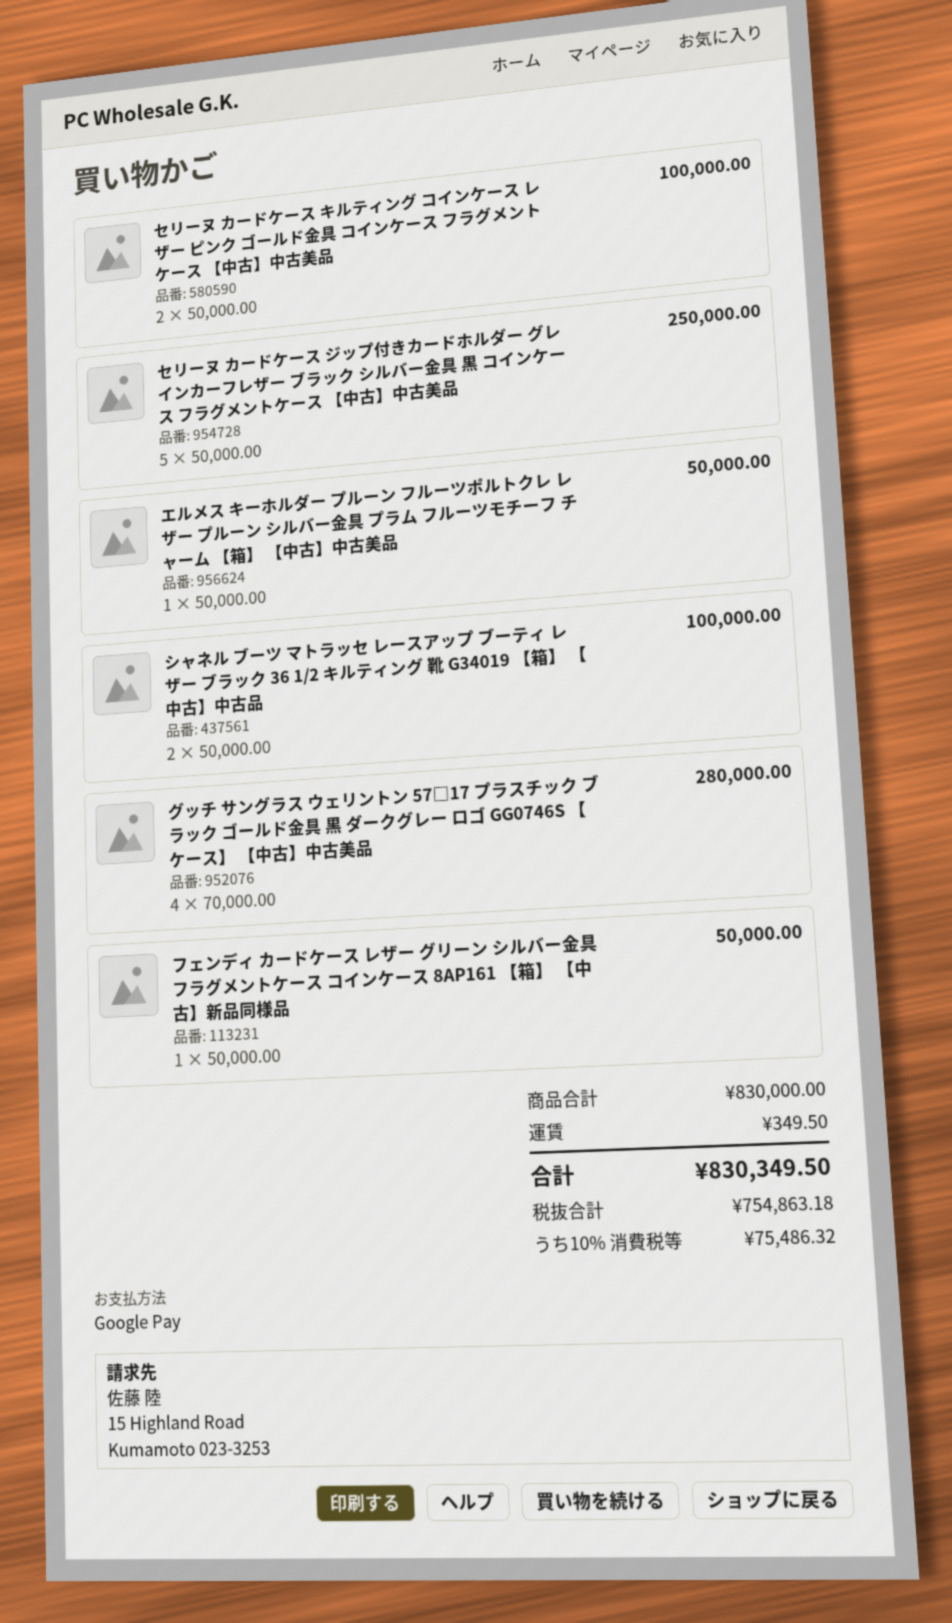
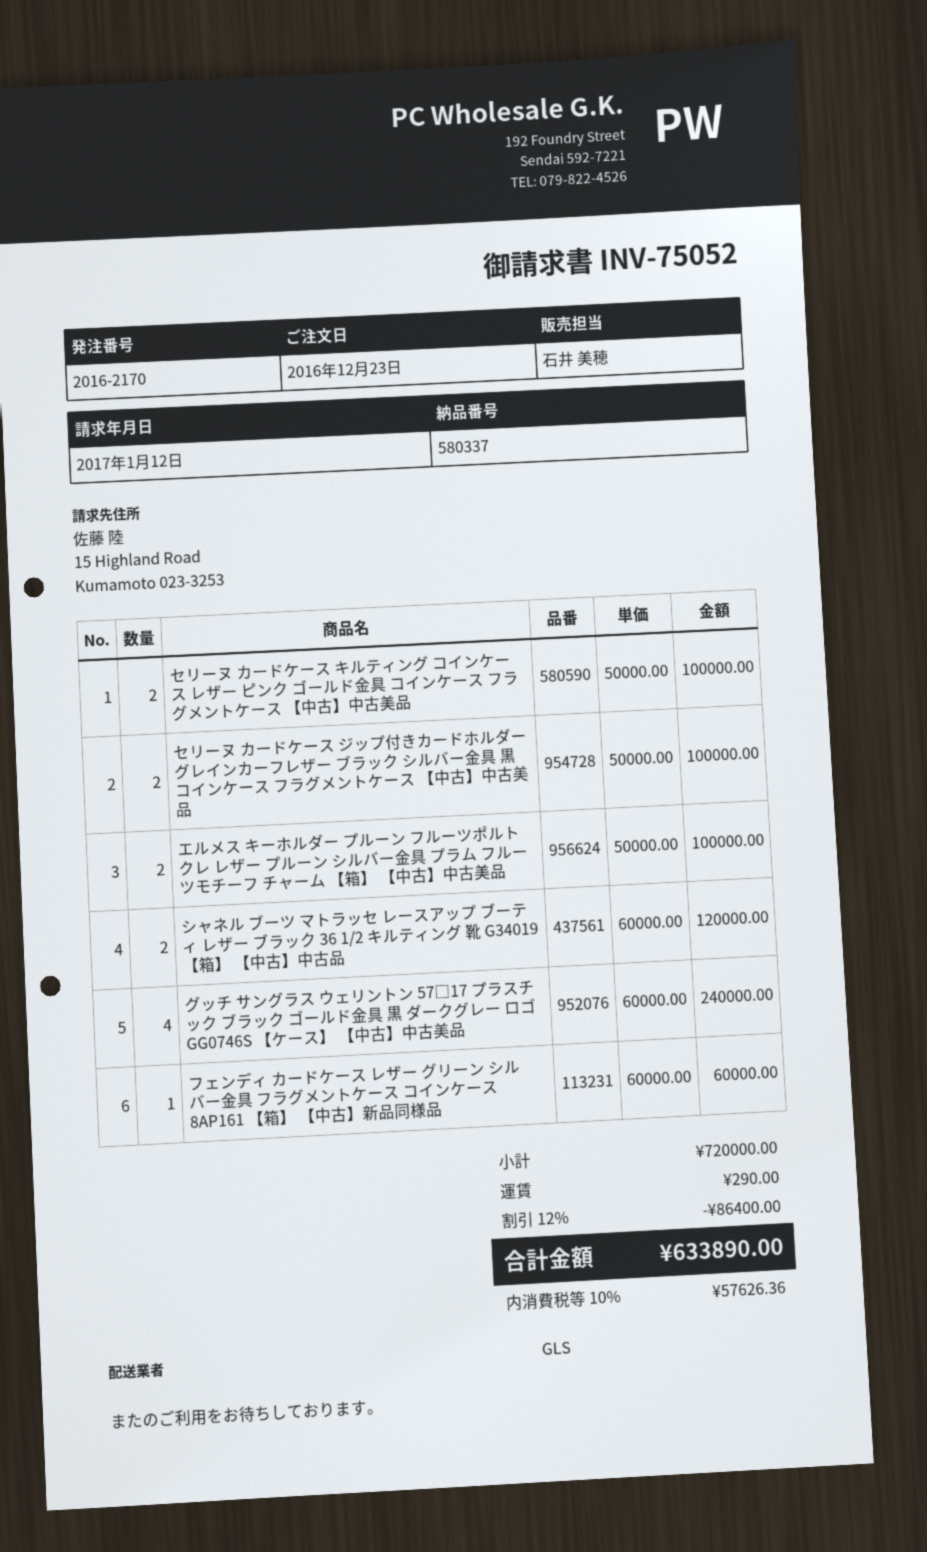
セリーヌ カードケース ジップ付きカードホルダー グレインカーフレザー ブラック シルバー金具 黒 コインケース フラグメントケース 【中古】中古美品: 5 x 50000.00 = 250000.00 -> 2 x 50000.00 = 100000.00
エルメス キーホルダー プルーン フルーツポルトクレ レザー プルーン シルバー金具 プラム フルーツモチーフ チャーム 【箱】 【中古】中古美品: 1 x 50000.00 = 50000.00 -> 2 x 50000.00 = 100000.00
シャネル ブーツ マトラッセ レースアップ ブーティ レザー ブラック 36 1/2 キルティング 靴 G34019 【箱】 【中古】中古品: 2 x 50000.00 = 100000.00 -> 2 x 60000.00 = 120000.00
グッチ サングラス ウェリントン 57□17 プラスチック ブラック ゴールド金具 黒 ダークグレー ロゴ GG0746S 【ケース】 【中古】中古美品: 4 x 70000.00 = 280000.00 -> 4 x 60000.00 = 240000.00
フェンディ カードケース レザー グリーン シルバー金具 フラグメントケース コインケース 8AP161 【箱】 【中古】新品同様品: 1 x 50000.00 = 50000.00 -> 1 x 60000.00 = 60000.00
subtotal: 830000.00 -> 720000.00
discount: none -> 12% = 86400.00
shipping: 349.50 -> 290.00
tax: 10% = 75486.32 -> 10% = 57626.36
total: 830349.50 -> 633890.00

